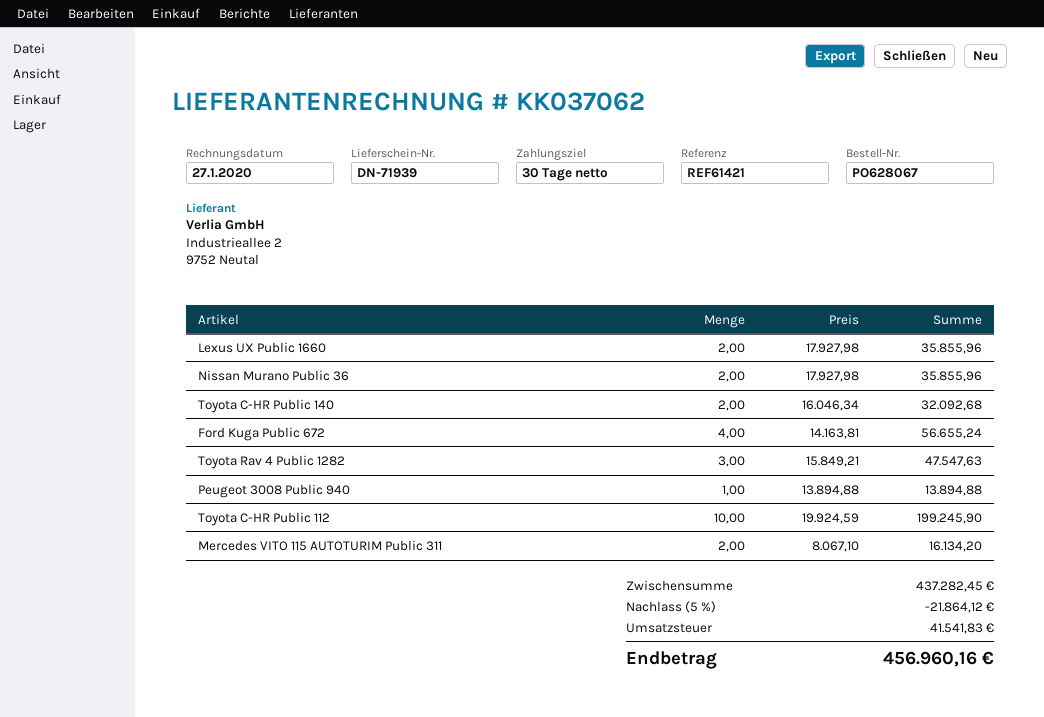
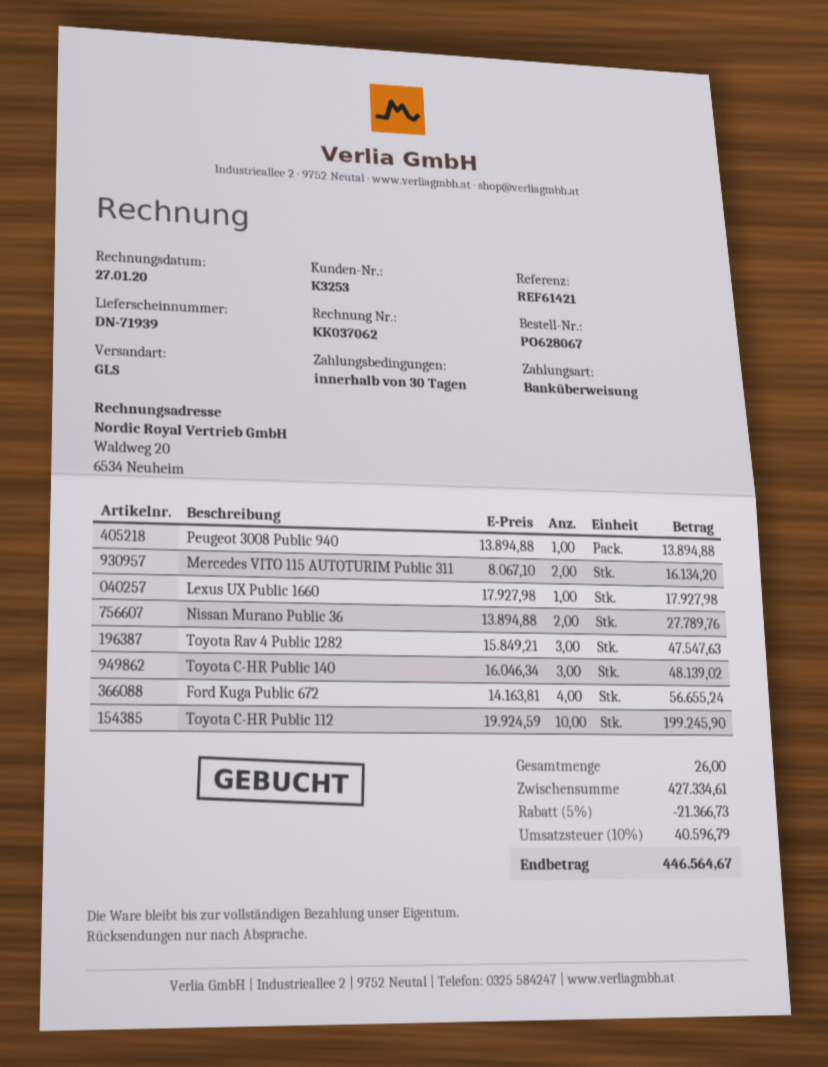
Lexus UX Public 1660: 2 x 17927.98 = 35855.96 -> 1 x 17927.98 = 17927.98
Nissan Murano Public 36: 2 x 17927.98 = 35855.96 -> 2 x 13894.88 = 27789.76
Toyota C-HR Public 140: 2 x 16046.34 = 32092.68 -> 3 x 16046.34 = 48139.02
subtotal: 437282.45 -> 427334.61
discount: 5% = 21864.12 -> 5% = 21366.73
tax: 41541.83 -> 40596.79
total: 456960.16 -> 446564.67

